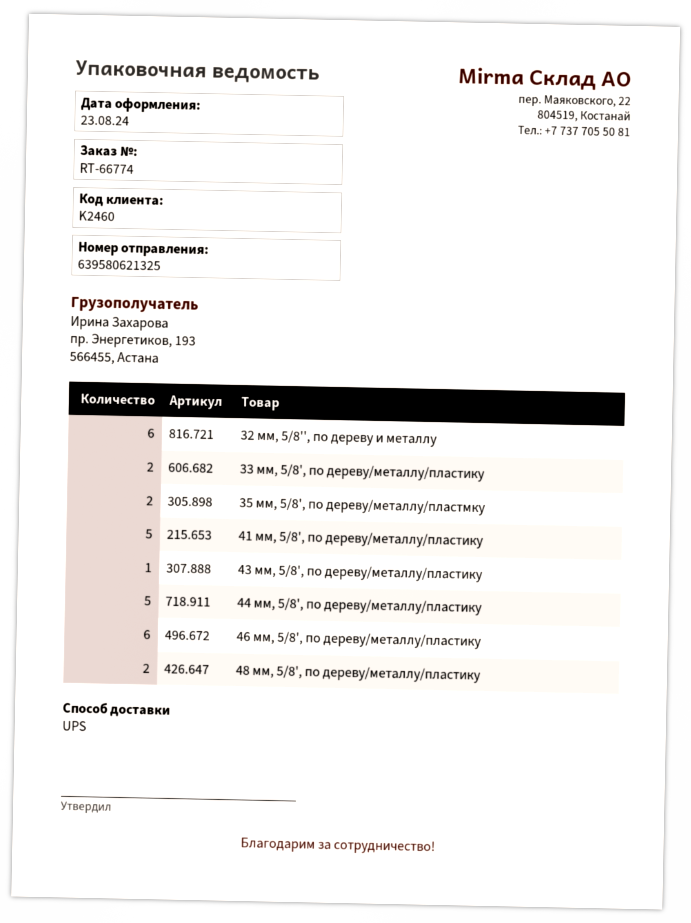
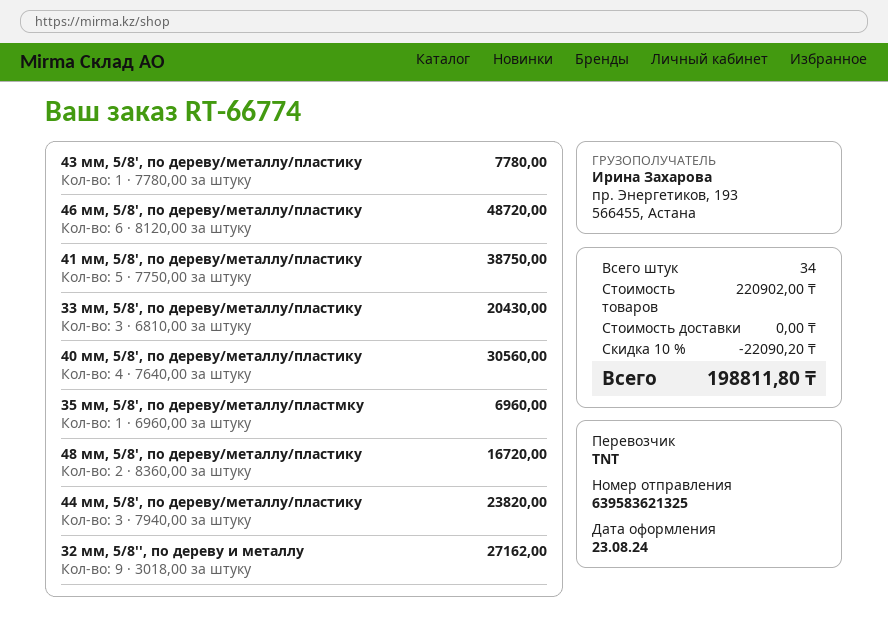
shipping method: UPS -> TNT
tracking number: 639580621325 -> 639583621325
32 мм, 5/8'', по дереву и металлу: 6 -> 9
33 мм, 5/8', по дереву/металлу/пластику: 2 -> 3
35 мм, 5/8', по дереву/металлу/пластмку: 2 -> 1
44 мм, 5/8', по дереву/металлу/пластику: 5 -> 3
40 мм, 5/8', по дереву/металлу/пластику: none -> 4

